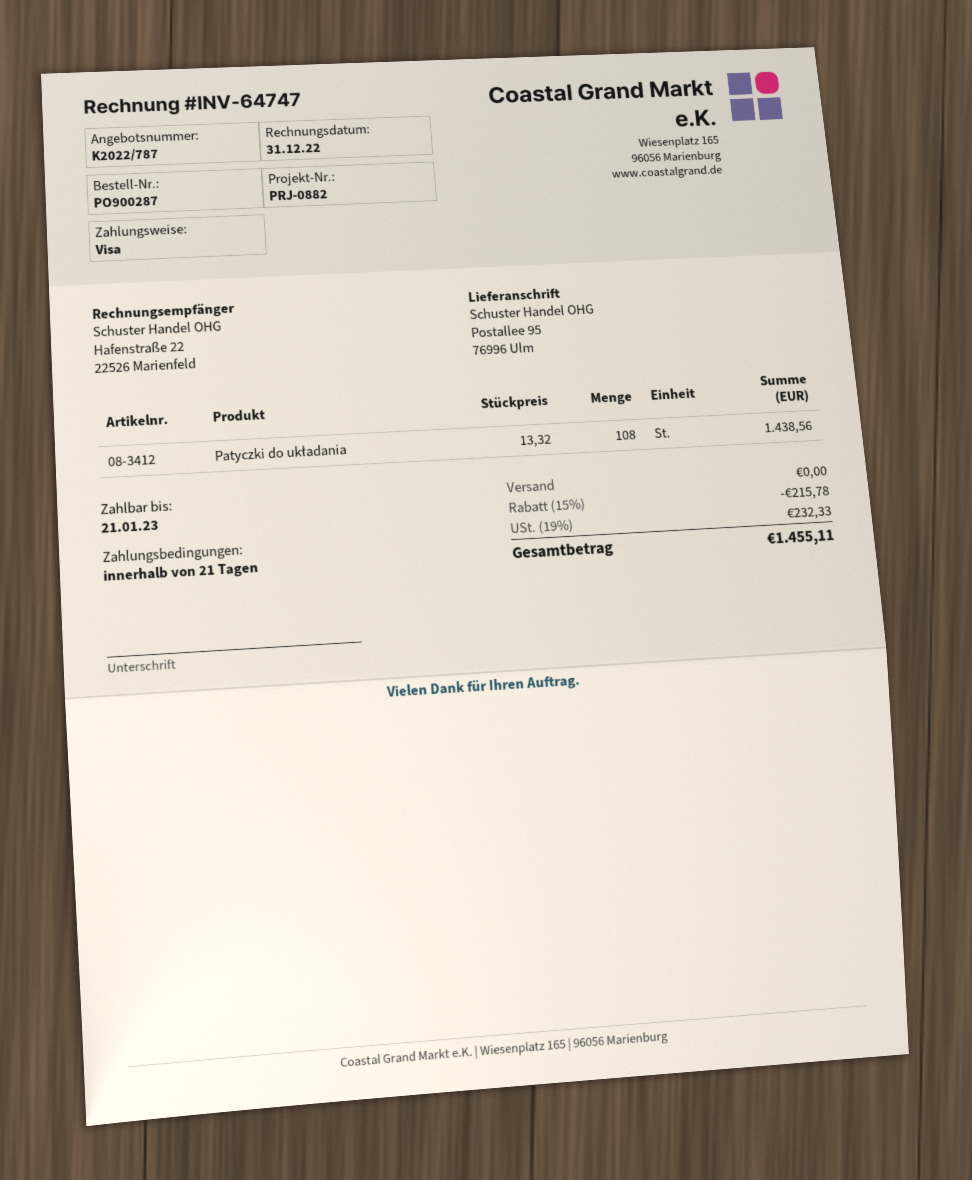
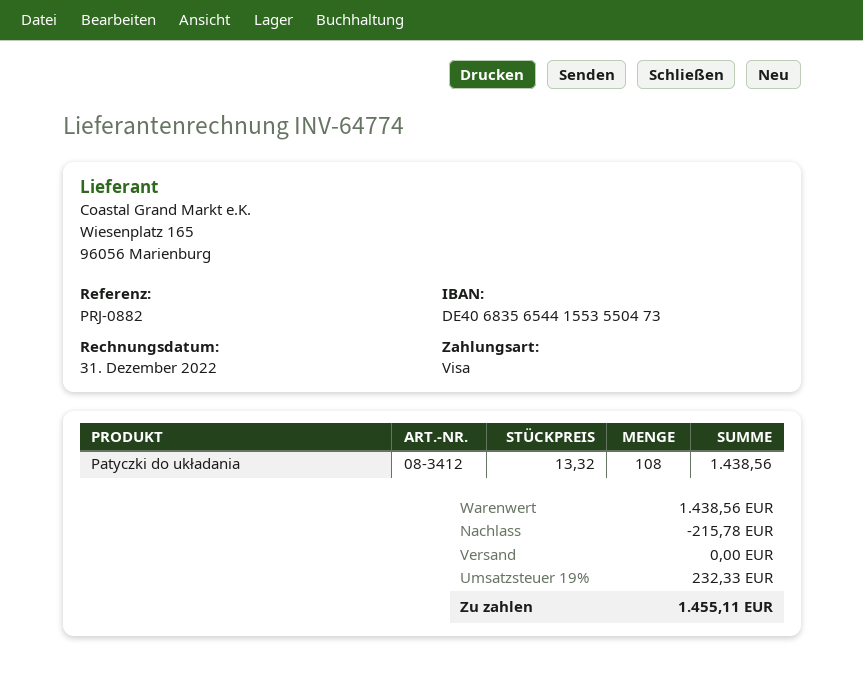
invoice number: INV-64747 -> INV-64774

